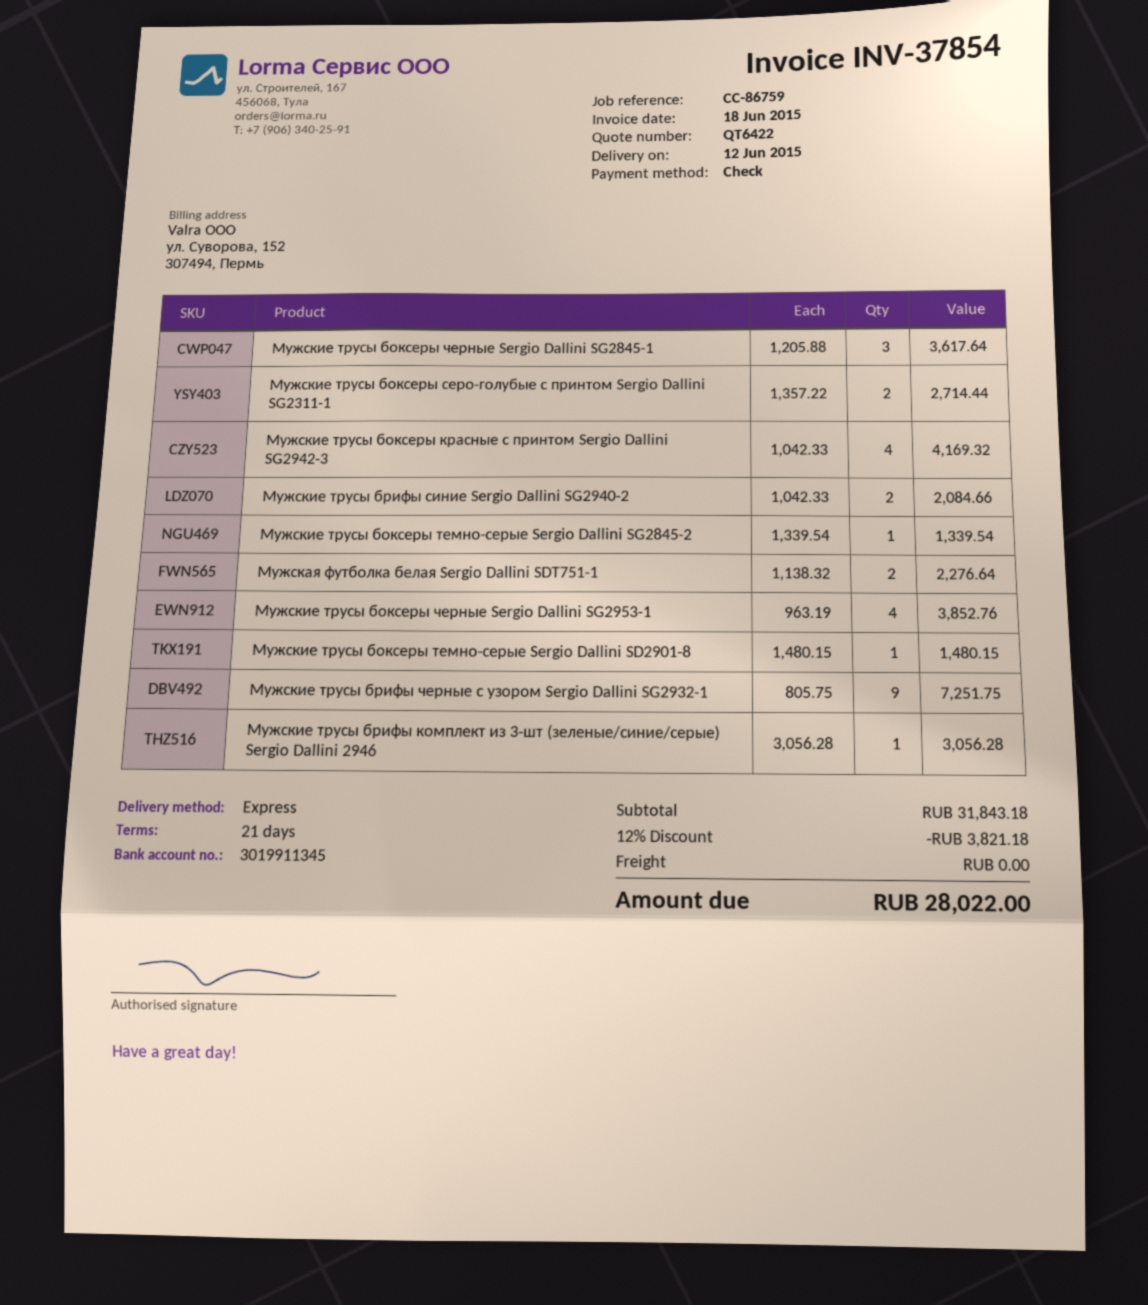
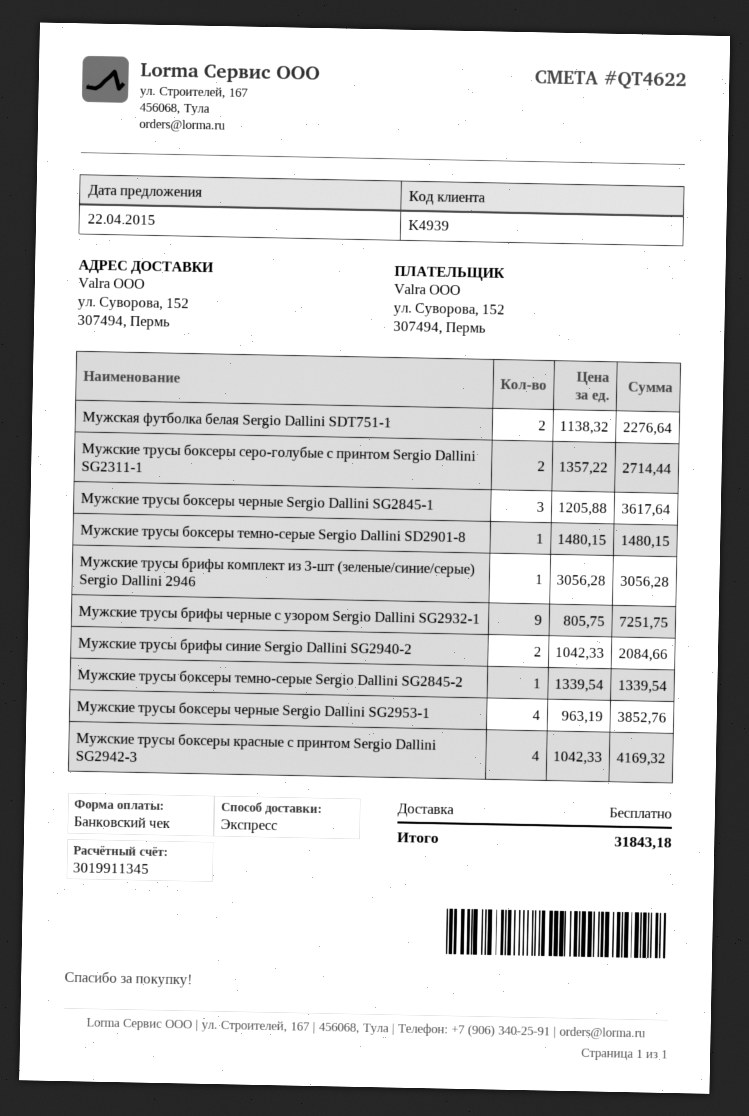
quote number: QT6422 -> QT4622
discount: 12% = 3821.18 -> none
total: 28022.00 -> 31843.18

